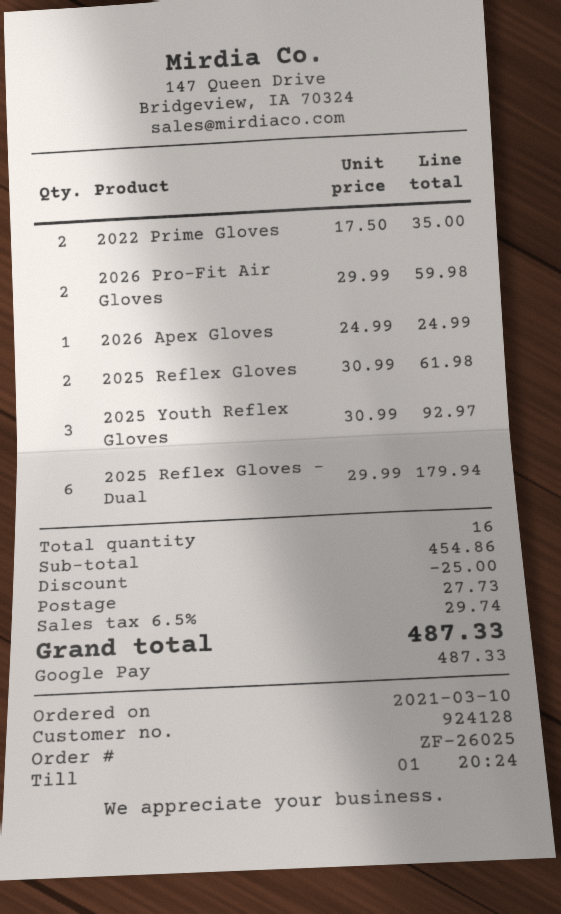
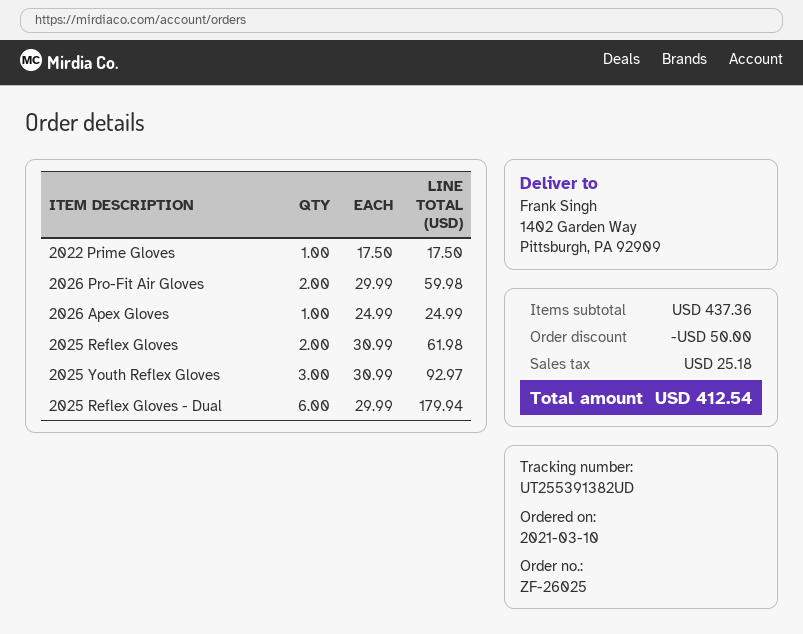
2022 Prime Gloves: 2 x 17.50 = 35.00 -> 1 x 17.50 = 17.50
subtotal: 454.86 -> 437.36
discount: 25.00 -> 50.00
shipping: 27.73 -> none
tax: 29.74 -> 25.18
total: 487.33 -> 412.54

